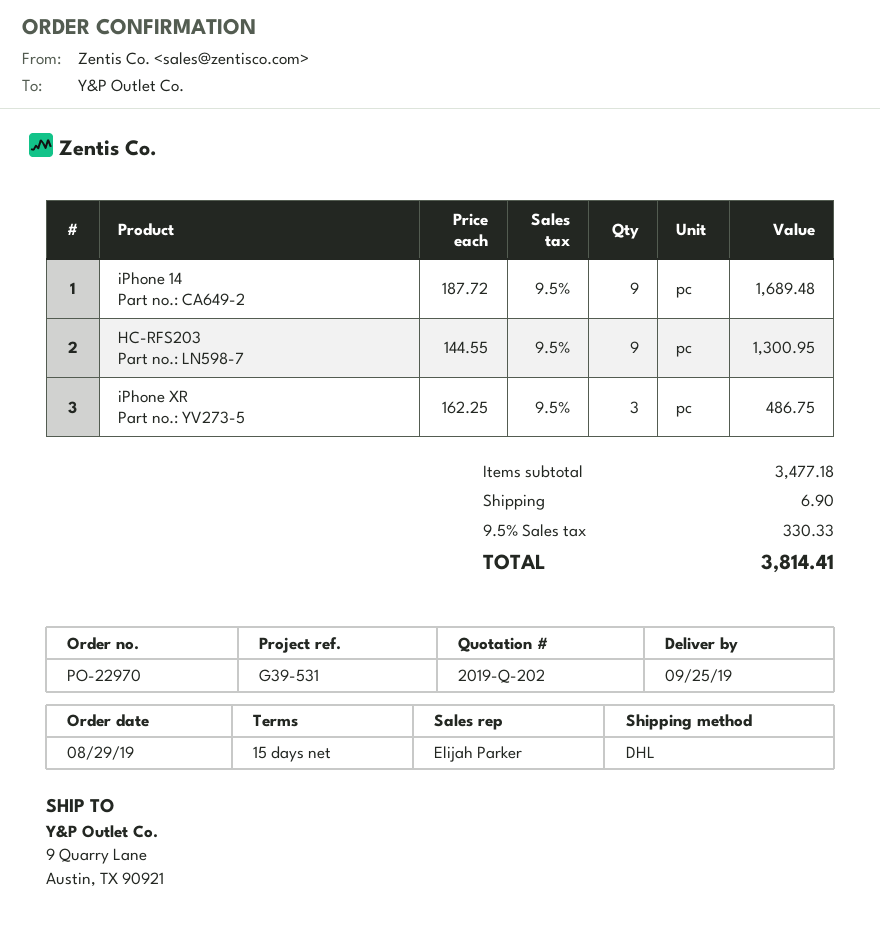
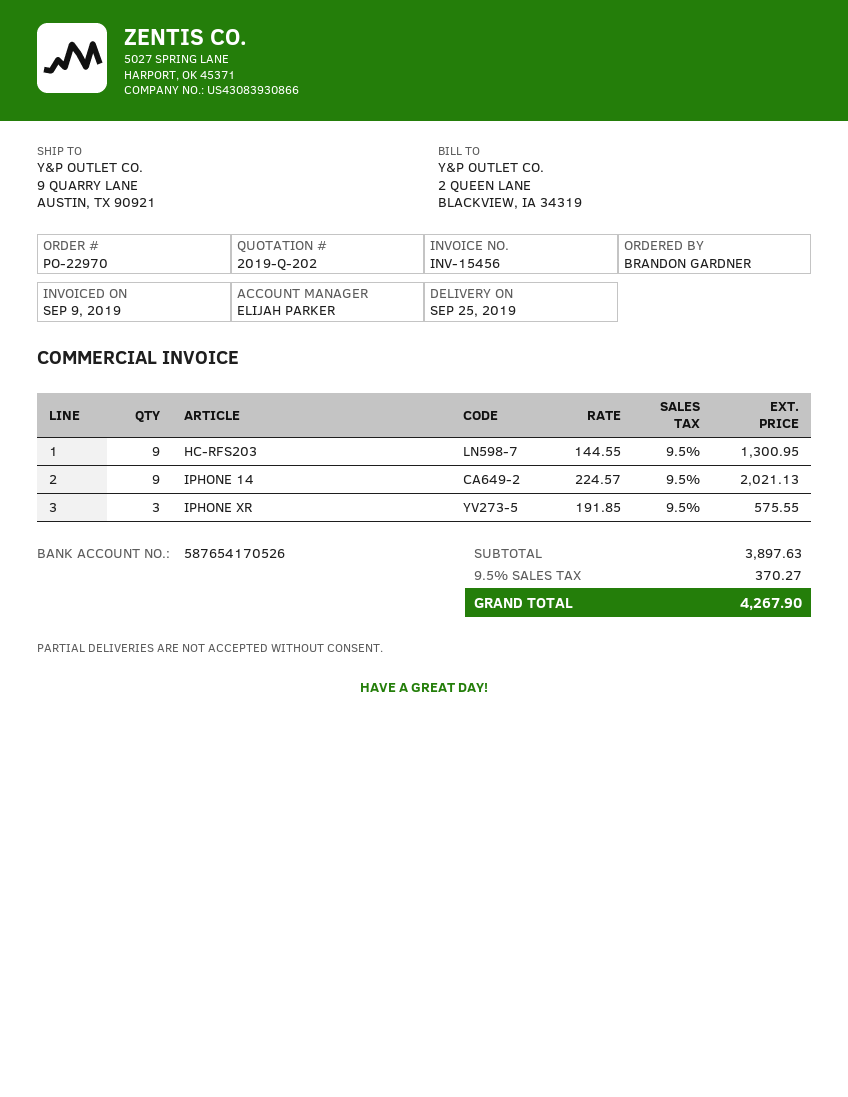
iPhone 14: 9 x 187.72 = 1689.48 -> 9 x 224.57 = 2021.13
iPhone XR: 3 x 162.25 = 486.75 -> 3 x 191.85 = 575.55
subtotal: 3477.18 -> 3897.63
shipping: 6.90 -> none
tax: 9.5% = 330.33 -> 9.5% = 370.27
total: 3814.41 -> 4267.90

